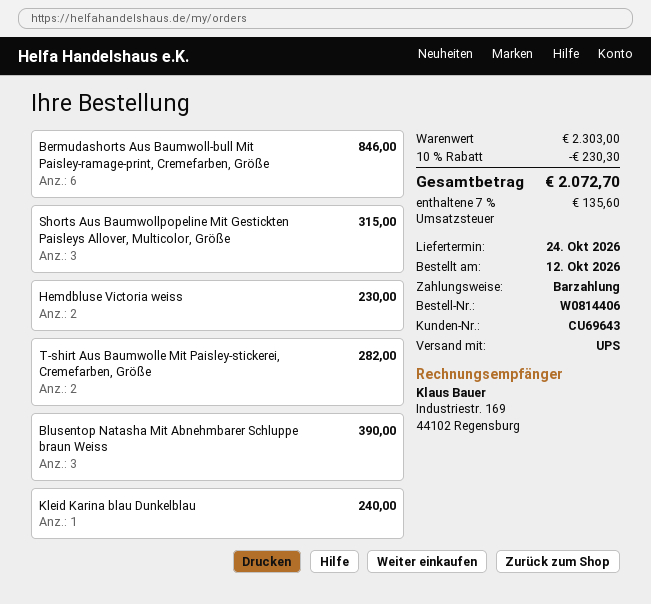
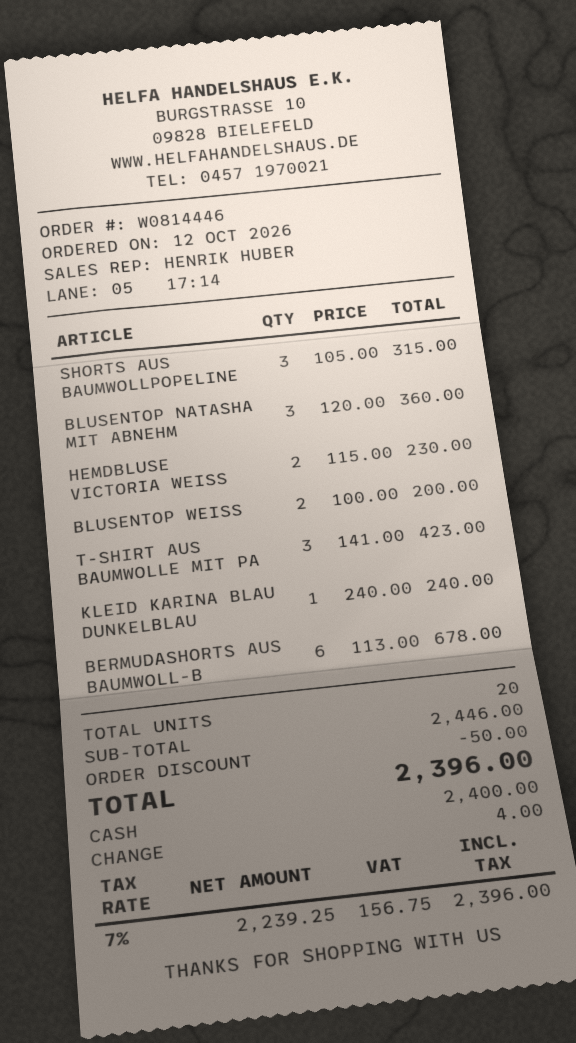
order number: W0814406 -> W0814446
Bermudashorts Aus Baumwoll-bull Mit Paisley-ramage-print, Cremefarben, Größe: 6 for 846.00 -> 6 for 678.00
T-shirt Aus Baumwolle Mit Paisley-stickerei, Cremefarben, Größe: 2 for 282.00 -> 3 for 423.00
Blusentop Natasha Mit Abnehmbarer Schluppe braun Weiss: 3 for 390.00 -> 3 for 360.00
BLUSENTOP WEISS: none -> 2 for 200.00
subtotal: 2303.00 -> 2446.00
discount: 230.30 -> 50.00
tax: 7% = 135.60 -> 7% = 156.75
total: 2072.70 -> 2396.00

